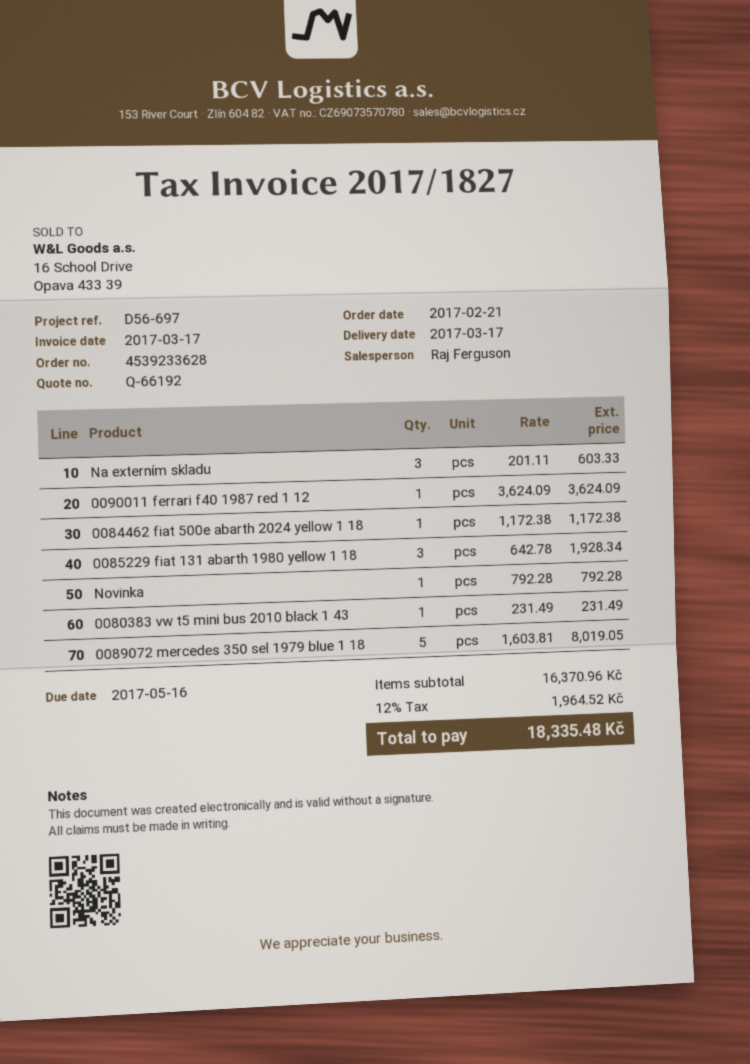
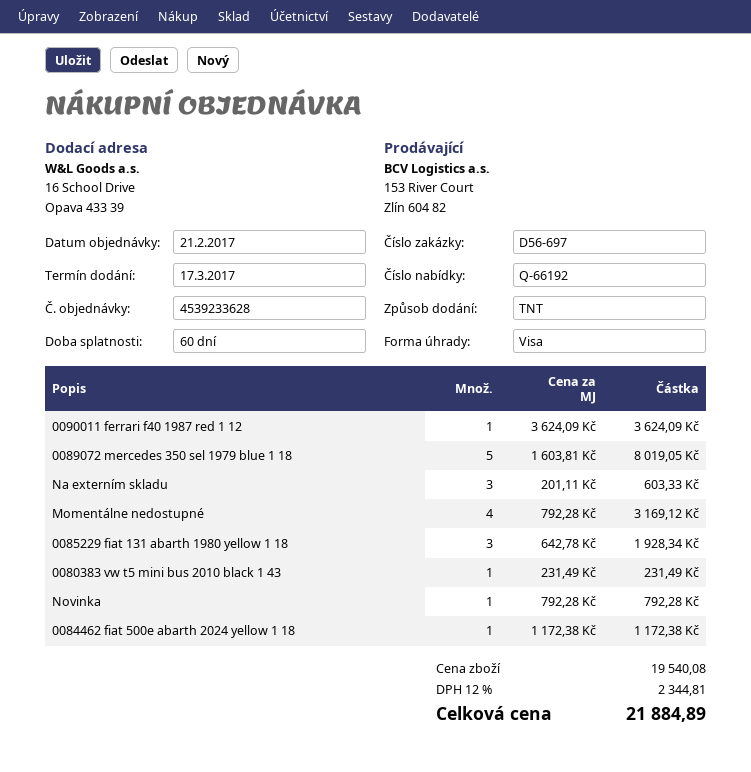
Momentálne nedostupné: none -> 4 x 792.28 = 3169.12
subtotal: 16370.96 -> 19540.08
tax: 12% = 1964.52 -> 12% = 2344.81
total: 18335.48 -> 21884.89

